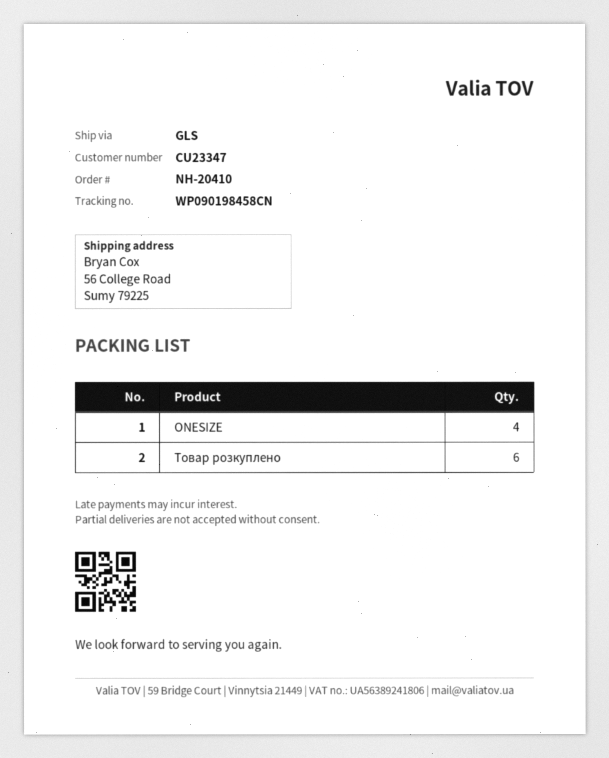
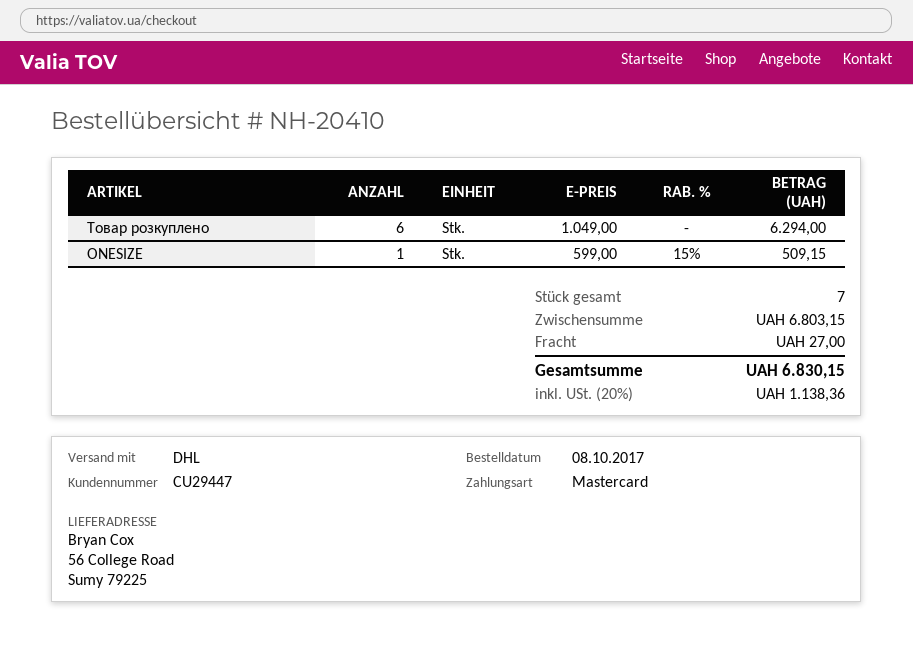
customer number: CU23347 -> CU29447
shipping method: GLS -> DHL
ONESIZE: 4 -> 1

